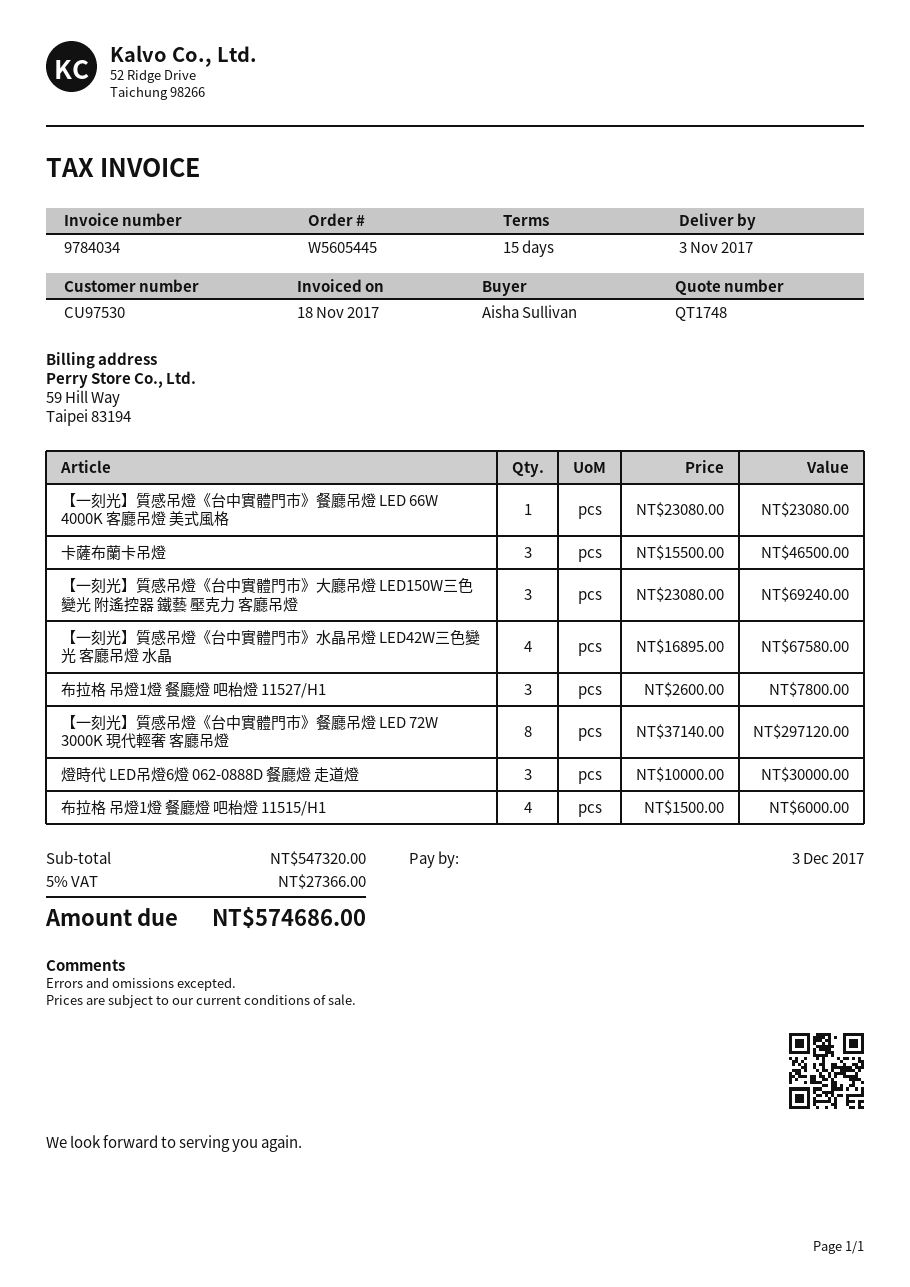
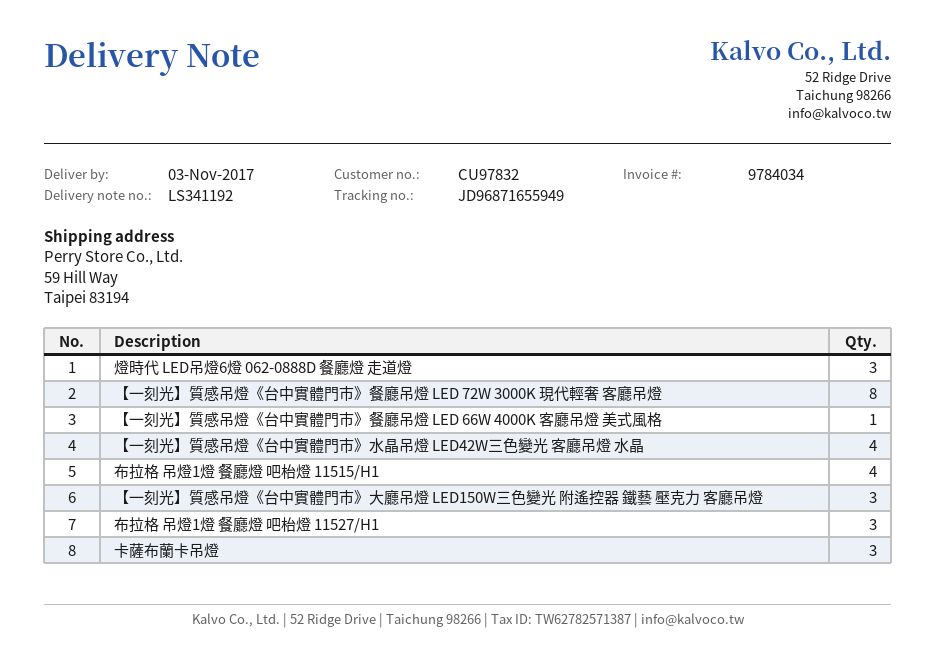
customer number: CU97530 -> CU97832

